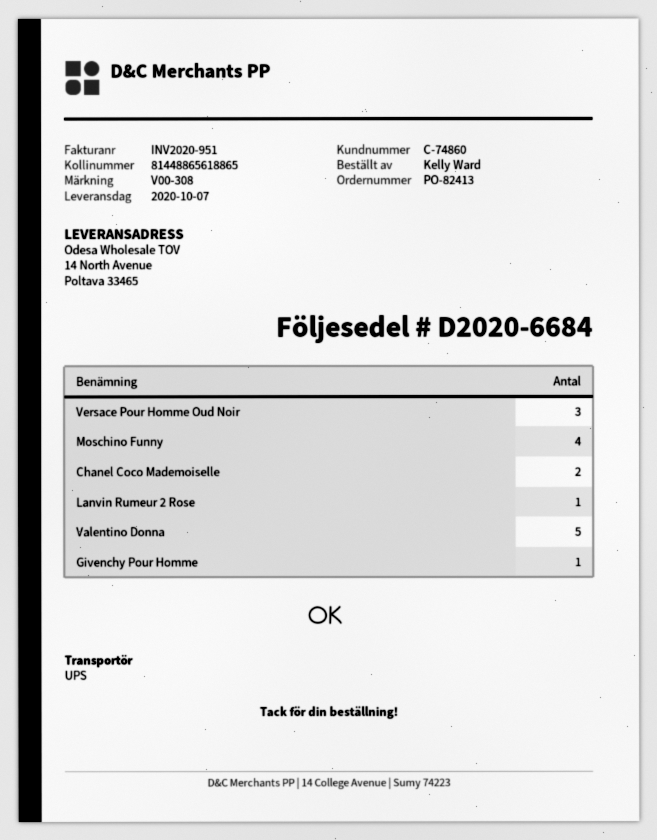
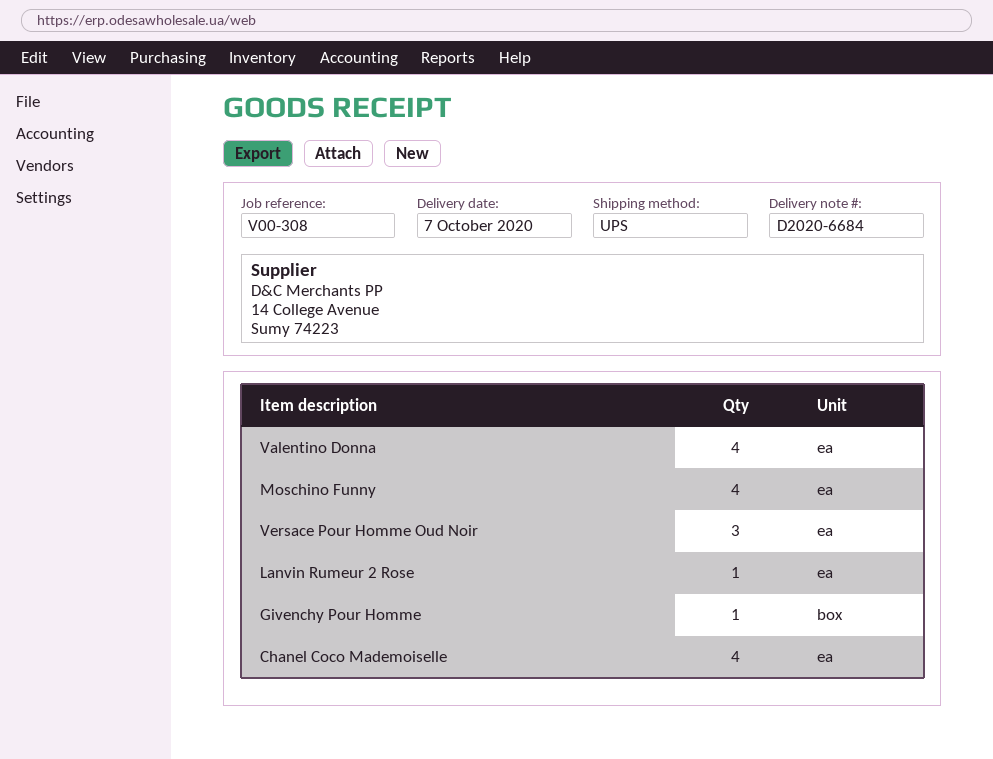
Chanel Coco Mademoiselle: 2 -> 4
Valentino Donna: 5 -> 4

